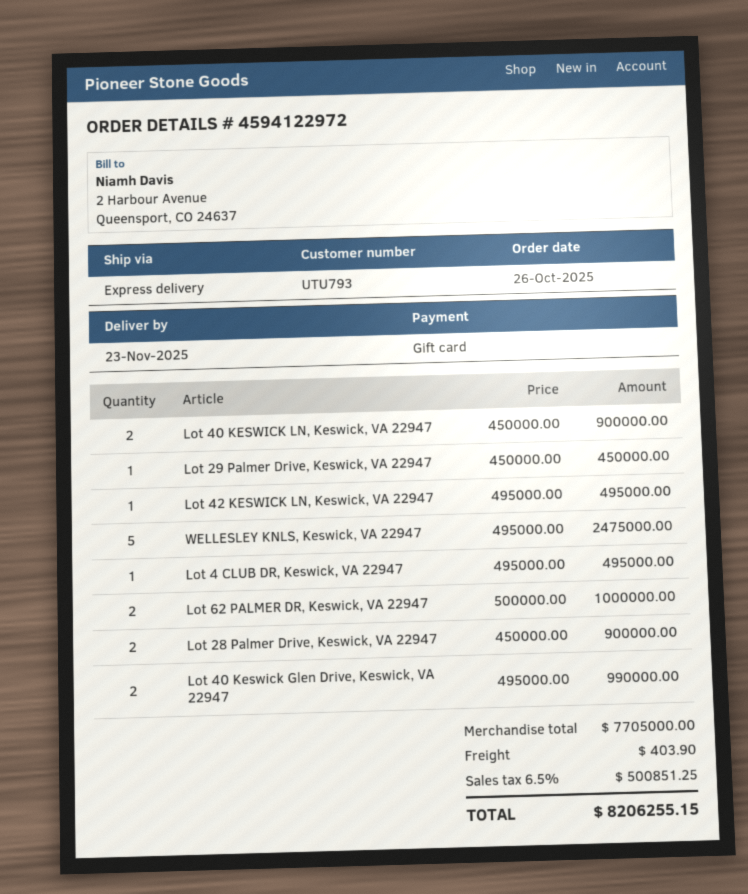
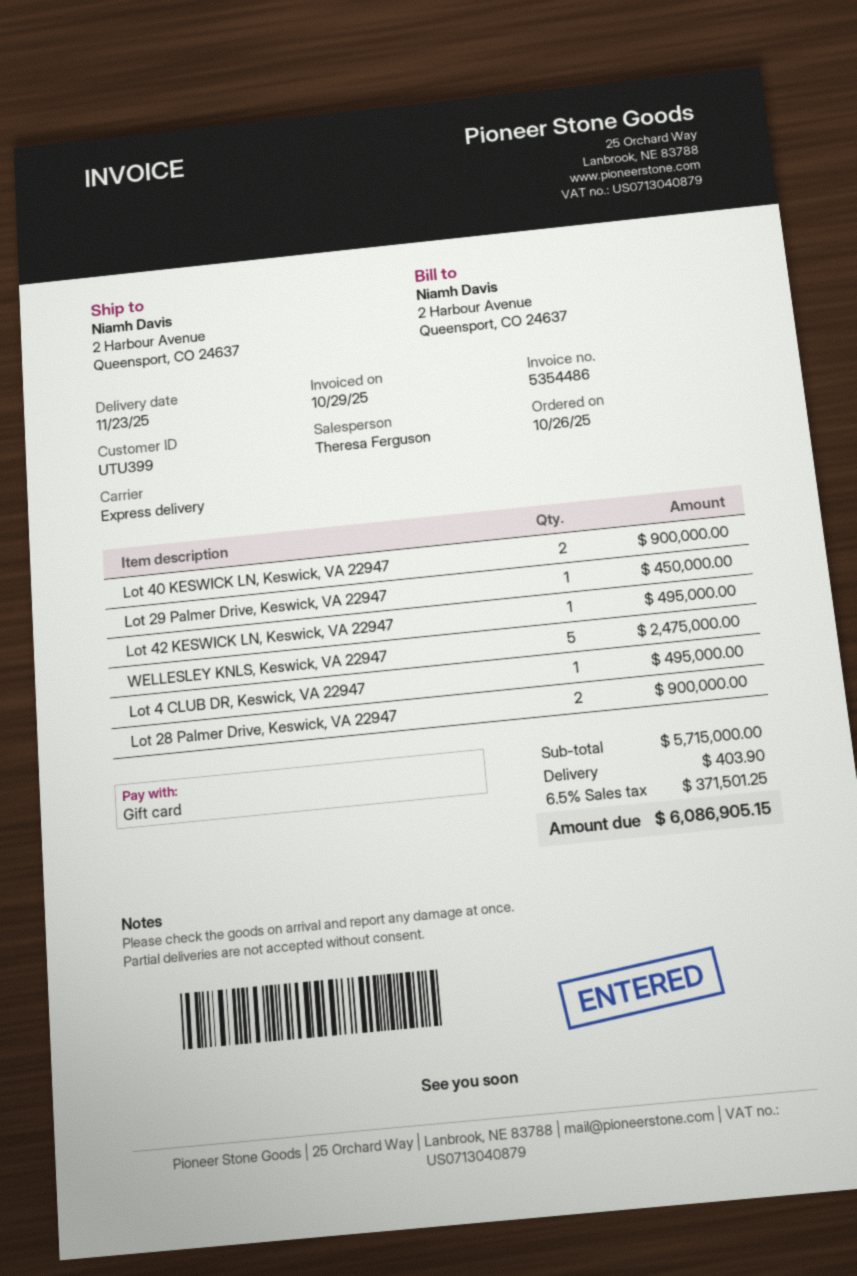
customer number: UTU793 -> UTU399
Lot 62 PALMER DR, Keswick, VA 22947: 2 for 1000000.00 -> none
Lot 40 Keswick Glen Drive, Keswick, VA 22947: 2 for 990000.00 -> none
subtotal: 7705000.00 -> 5715000.00
tax: 6.5% = 500851.25 -> 6.5% = 371501.25
total: 8206255.15 -> 6086905.15

